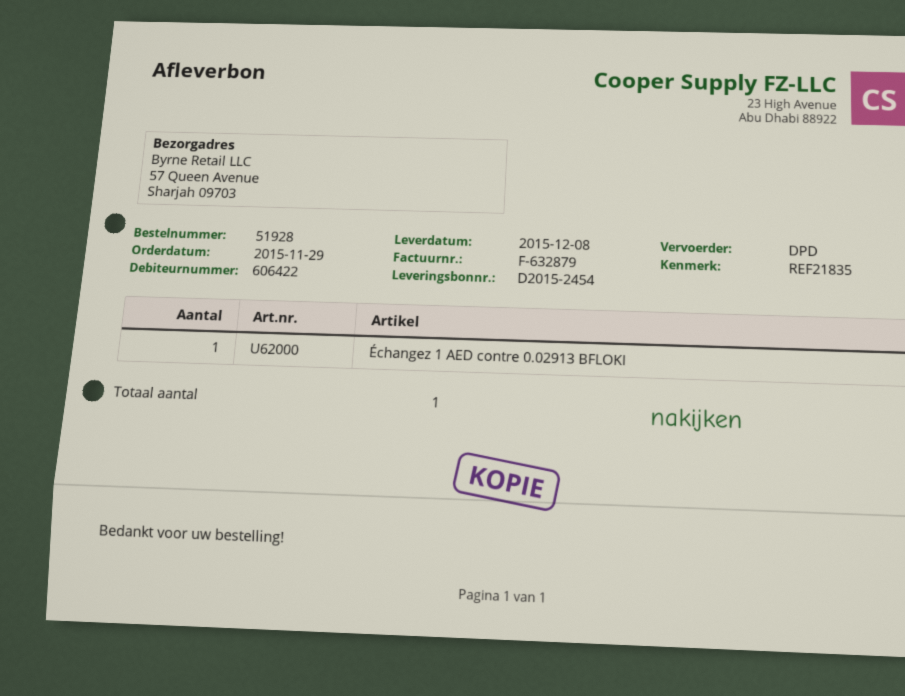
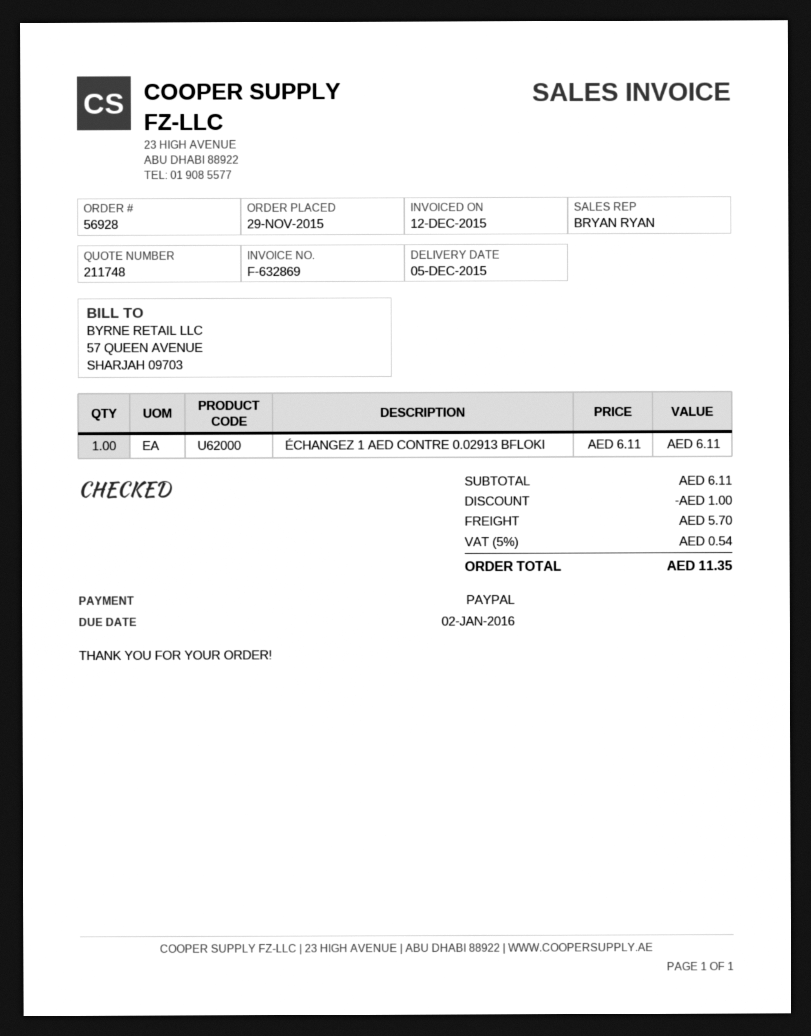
order number: 51928 -> 56928
delivery date: 2015-12-08 -> 2015-12-05
invoice number: F-632879 -> F-632869

